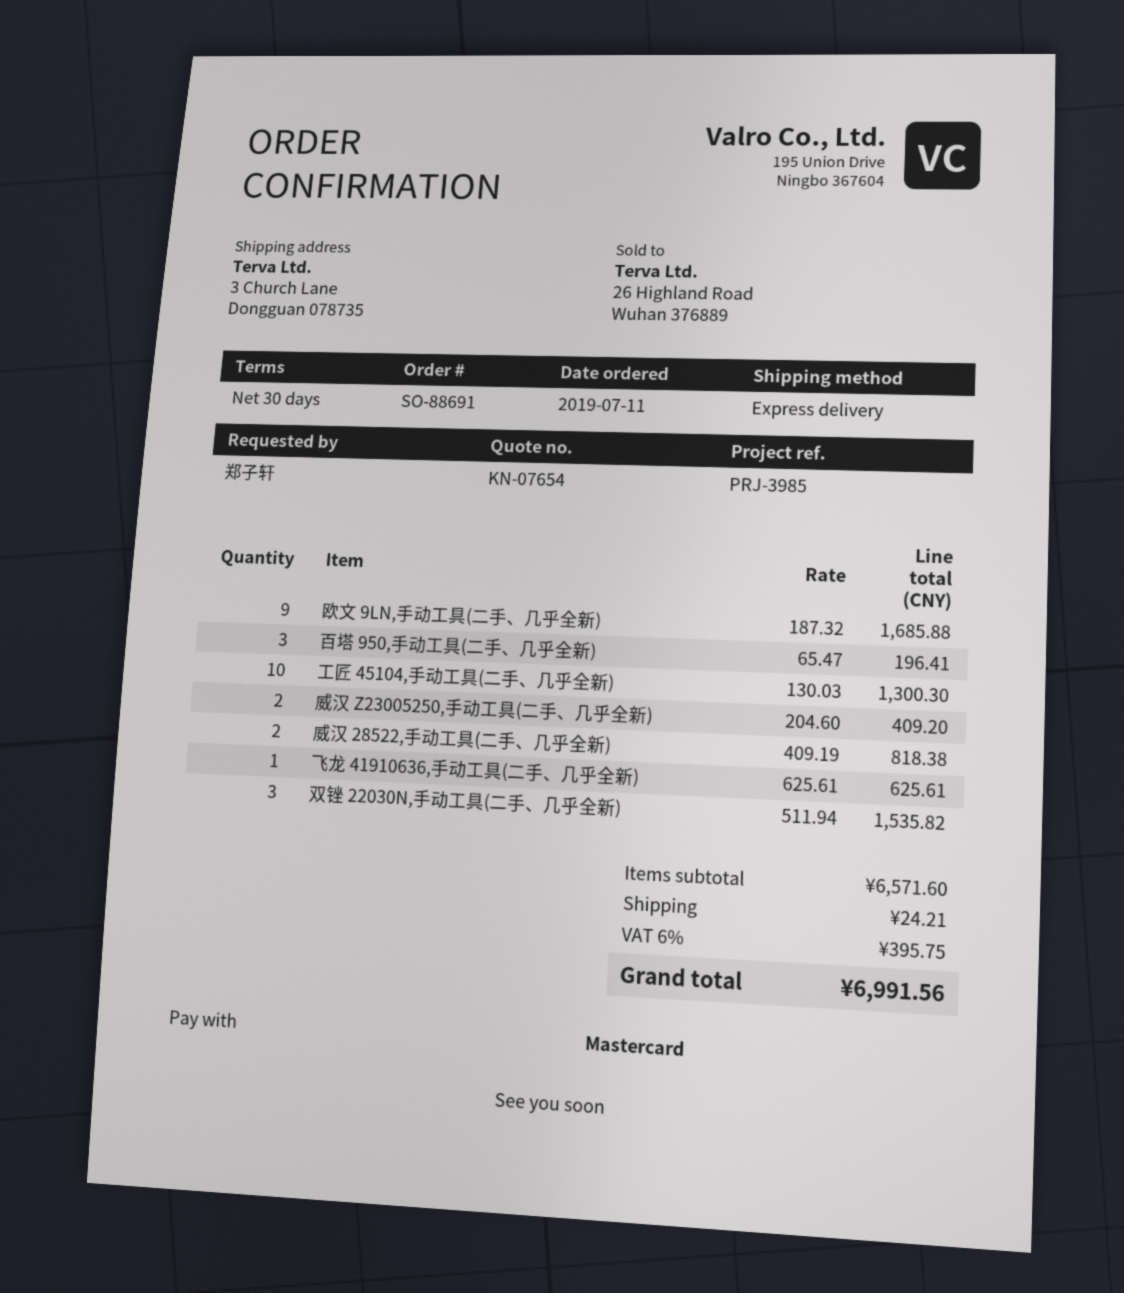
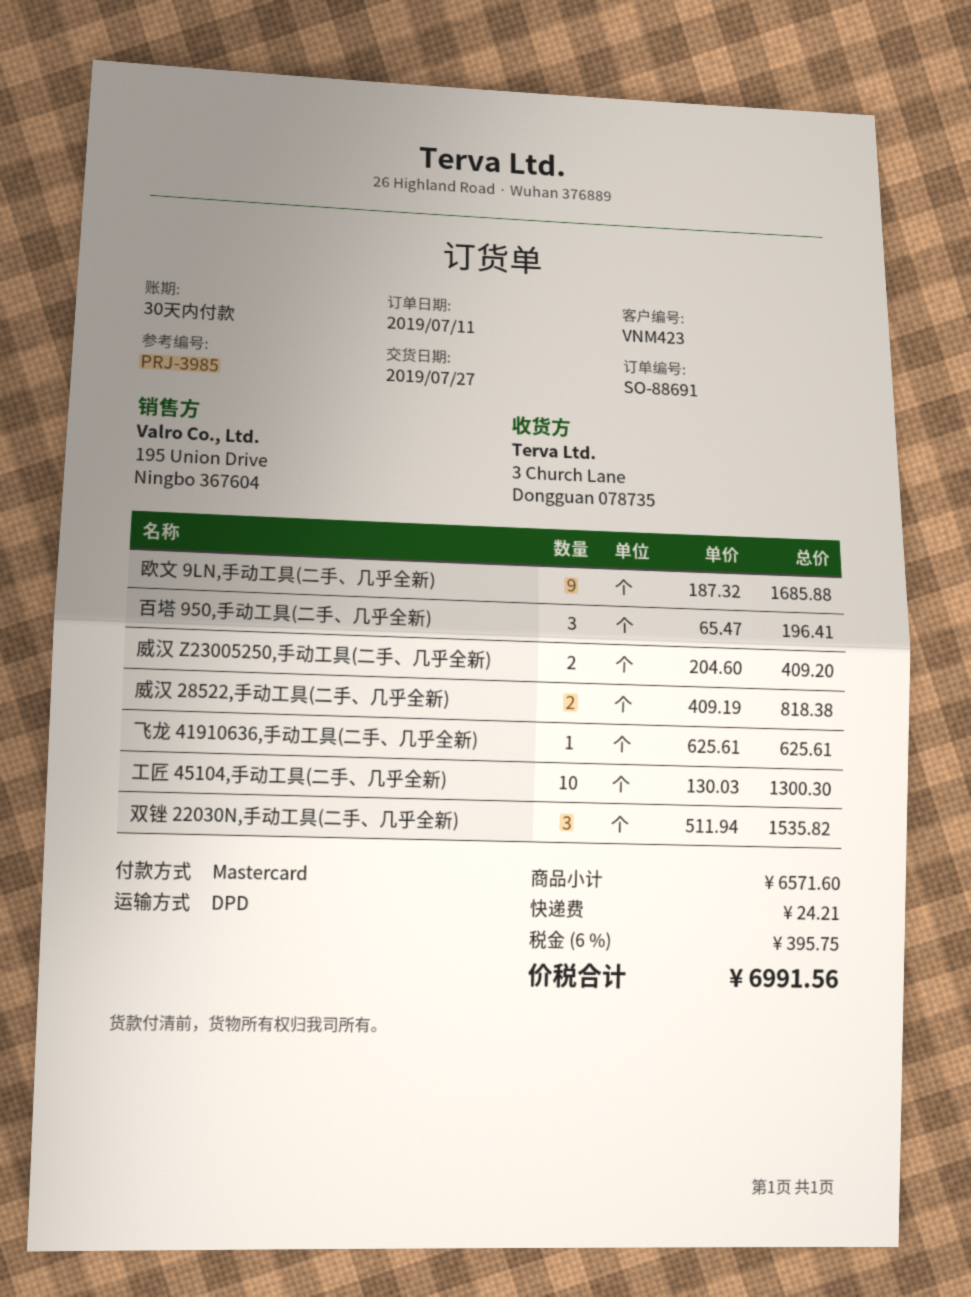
shipping method: express -> DPD

